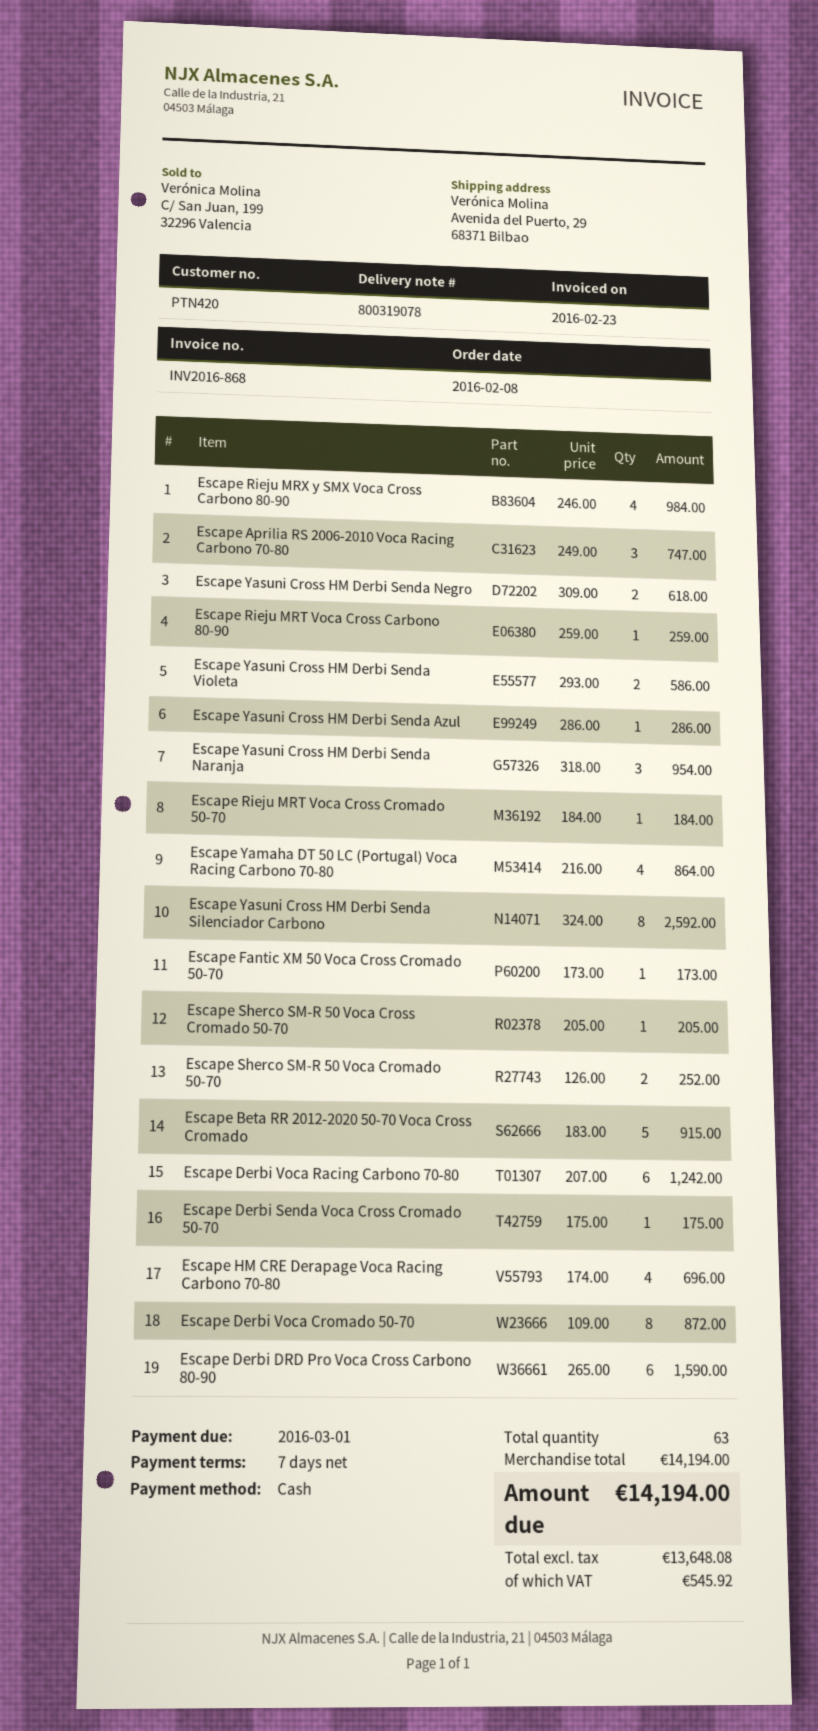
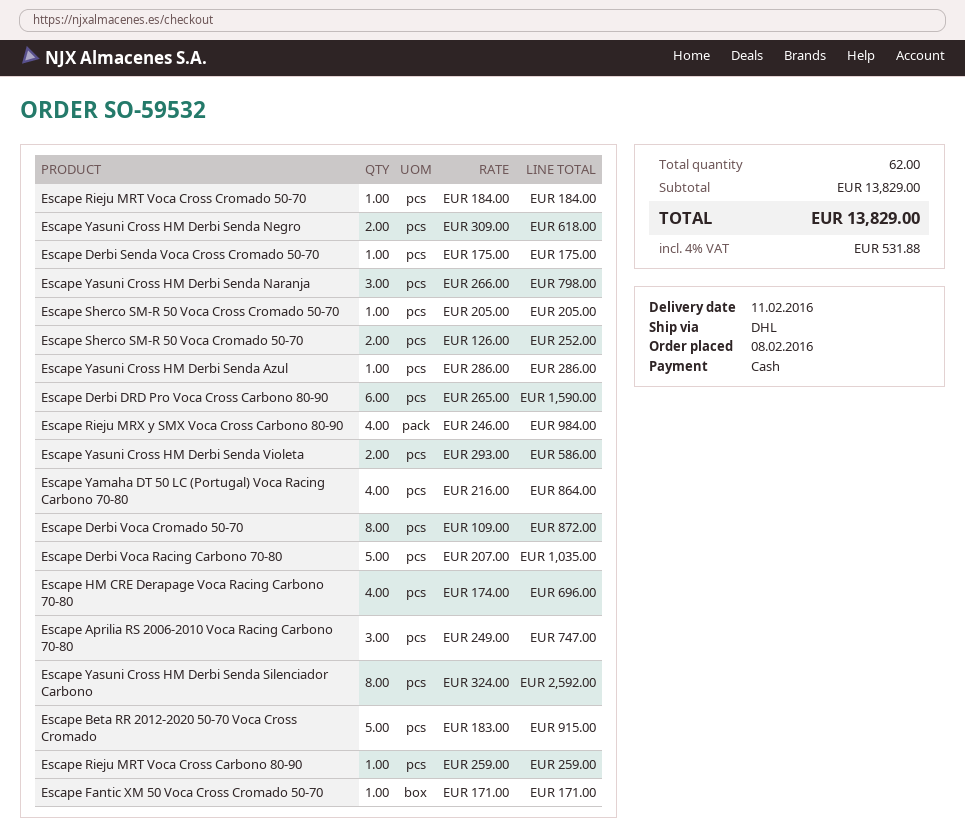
Escape Yasuni Cross HM Derbi Senda Naranja: 3 x 318.00 = 954.00 -> 3 x 266.00 = 798.00
Escape Fantic XM 50 Voca Cross Cromado 50-70: 1 x 173.00 = 173.00 -> 1 x 171.00 = 171.00
Escape Derbi Voca Racing Carbono 70-80: 6 x 207.00 = 1242.00 -> 5 x 207.00 = 1035.00
total quantity: 63 -> 62
subtotal: 14194.00 -> 13829.00
tax: 545.92 -> 531.88
total: 14194.00 -> 13829.00

